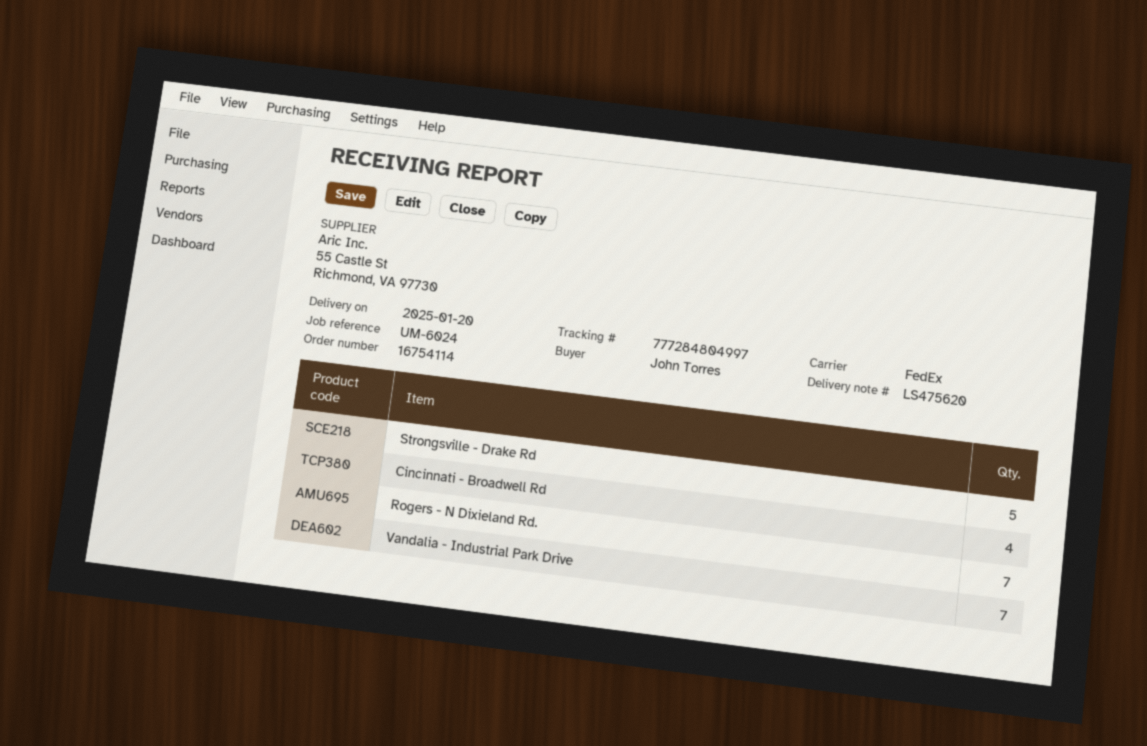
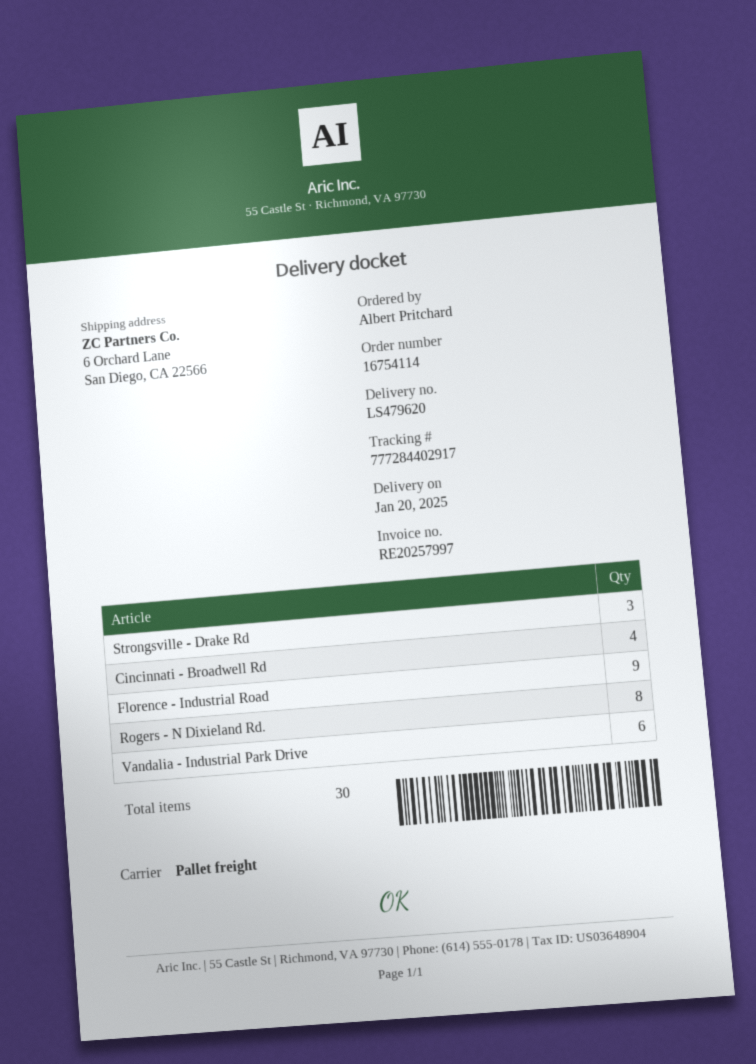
delivery note number: LS475620 -> LS479620
ordered by: John Torres -> Albert Pritchard
shipping method: FedEx -> pallet freight
tracking number: 777284804997 -> 777284402917
Strongsville - Drake Rd: 5 -> 3
Rogers - N Dixieland Rd.: 7 -> 8
Vandalia - Industrial Park Drive: 7 -> 6
Florence - Industrial Road: none -> 9

